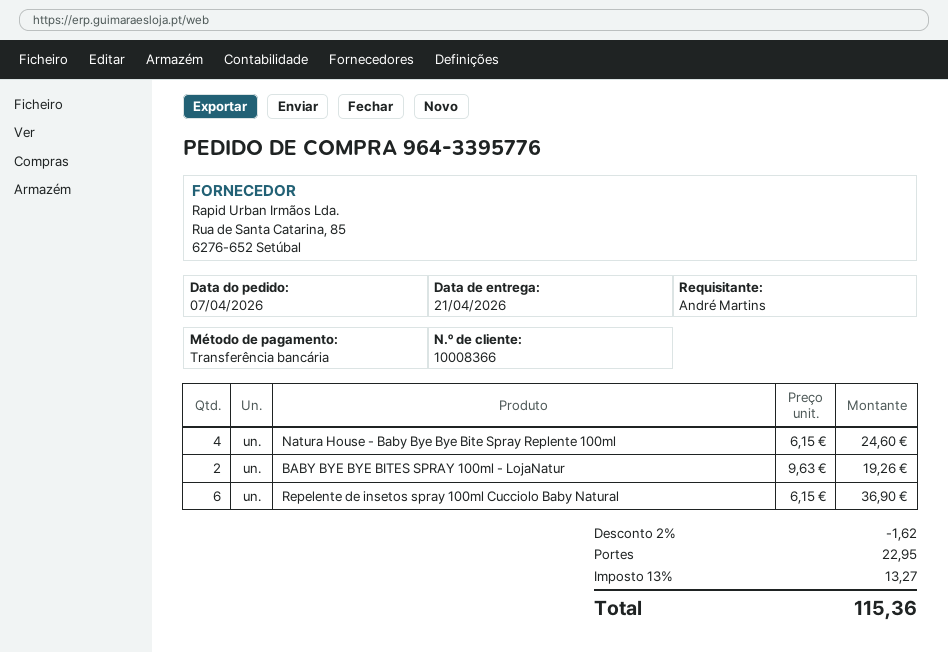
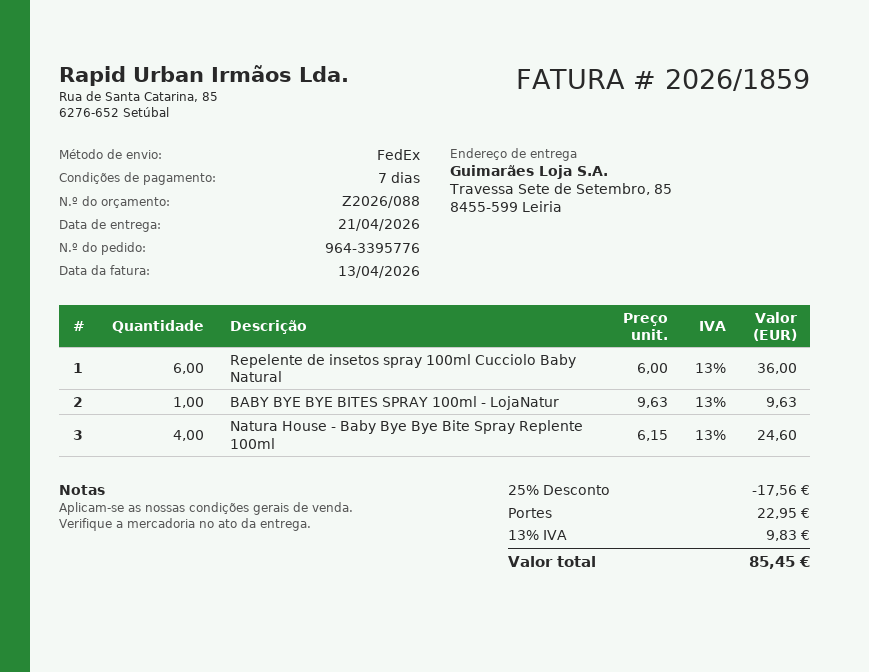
BABY BYE BYE BITES SPRAY 100ml - LojaNatur: 2 x 9.63 = 19.26 -> 1 x 9.63 = 9.63
Repelente de insetos spray 100ml Cucciolo Baby Natural: 6 x 6.15 = 36.90 -> 6 x 6.00 = 36.00
discount: 2% = 1.62 -> 25% = 17.56
tax: 13% = 13.27 -> 13% = 9.83
total: 115.36 -> 85.45

